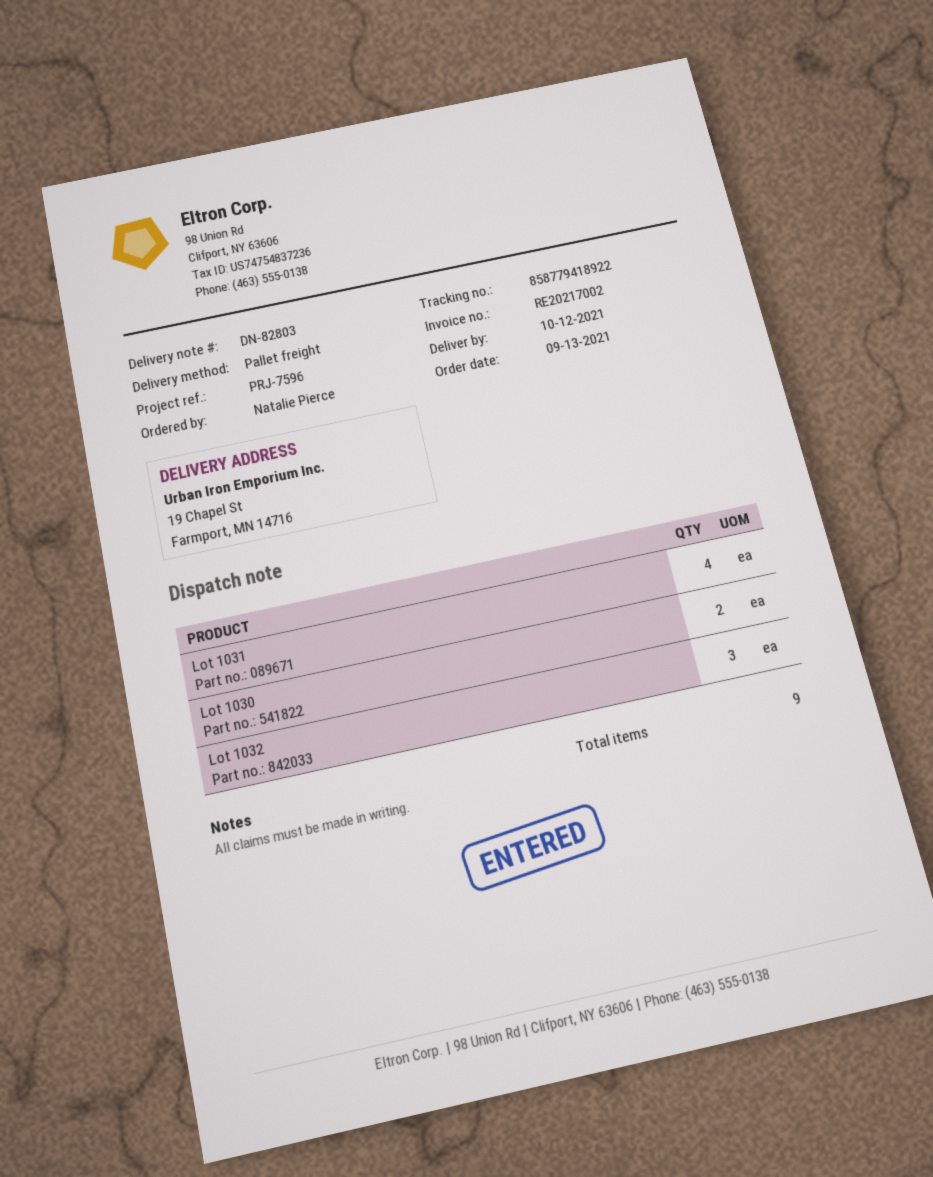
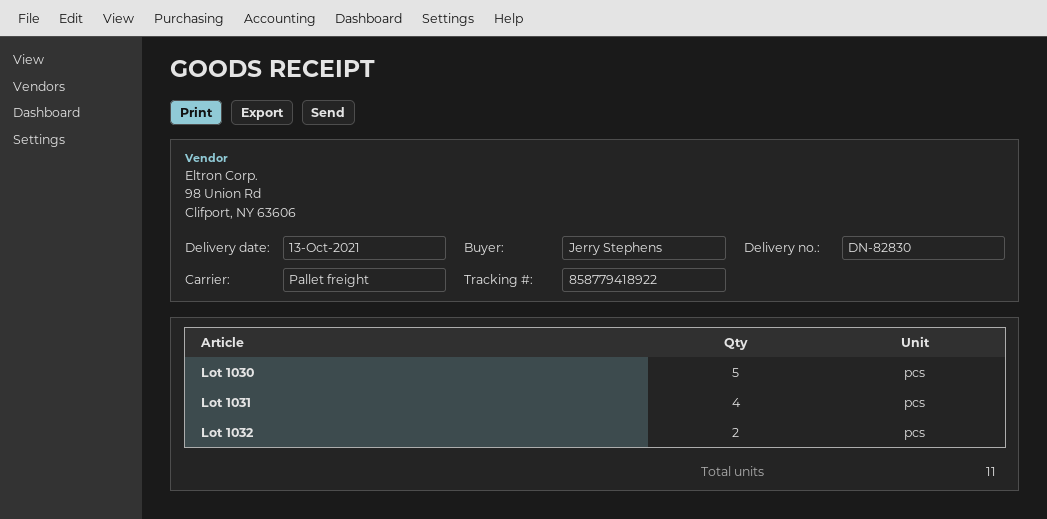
delivery note number: DN-82803 -> DN-82830
delivery date: 2021-10-12 -> 2021-10-13
ordered by: Natalie Pierce -> Jerry Stephens
Lot 1030: 2 -> 5
Lot 1032: 3 -> 2
total quantity: 9 -> 11

